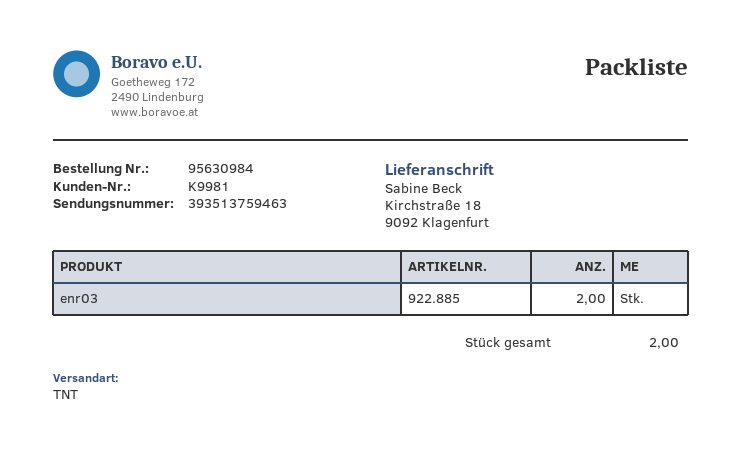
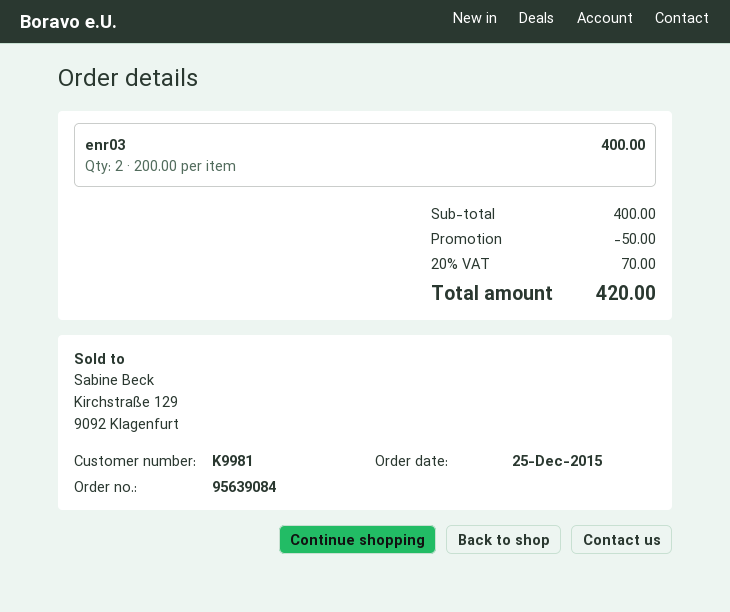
order number: 95630984 -> 95639084

